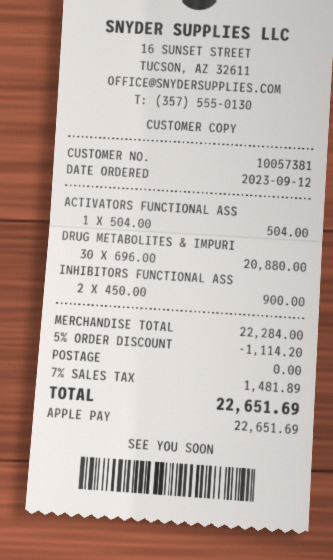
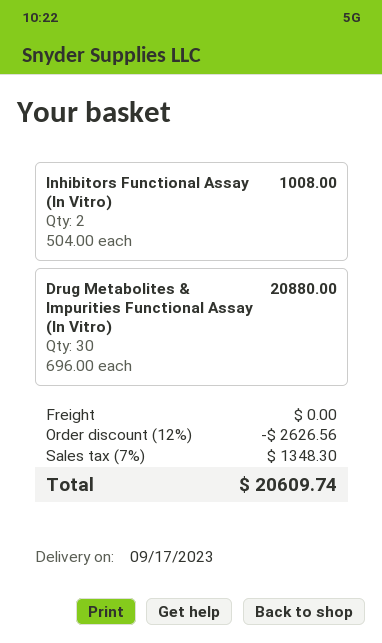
ACTIVATORS FUNCTIONAL ASS: 1 x 504.00 = 504.00 -> none
INHIBITORS FUNCTIONAL ASS: 2 x 450.00 = 900.00 -> 2 x 504.00 = 1008.00
discount: 5% = 1114.20 -> 12% = 2626.56
tax: 7% = 1481.89 -> 7% = 1348.30
total: 22651.69 -> 20609.74

